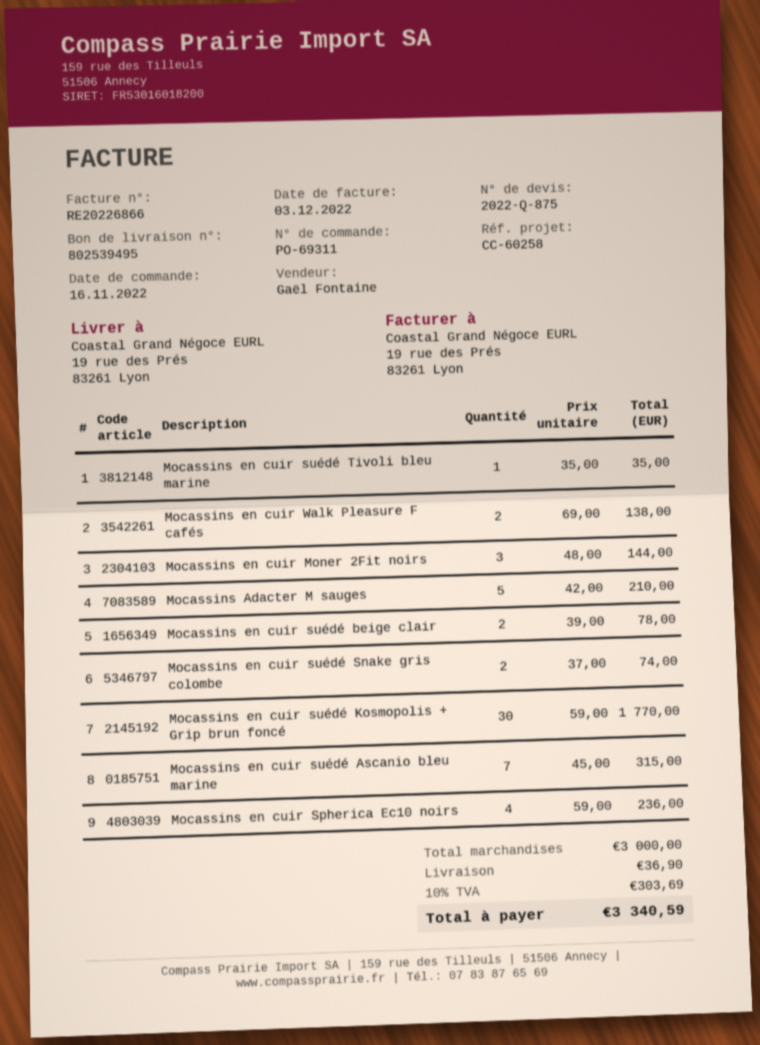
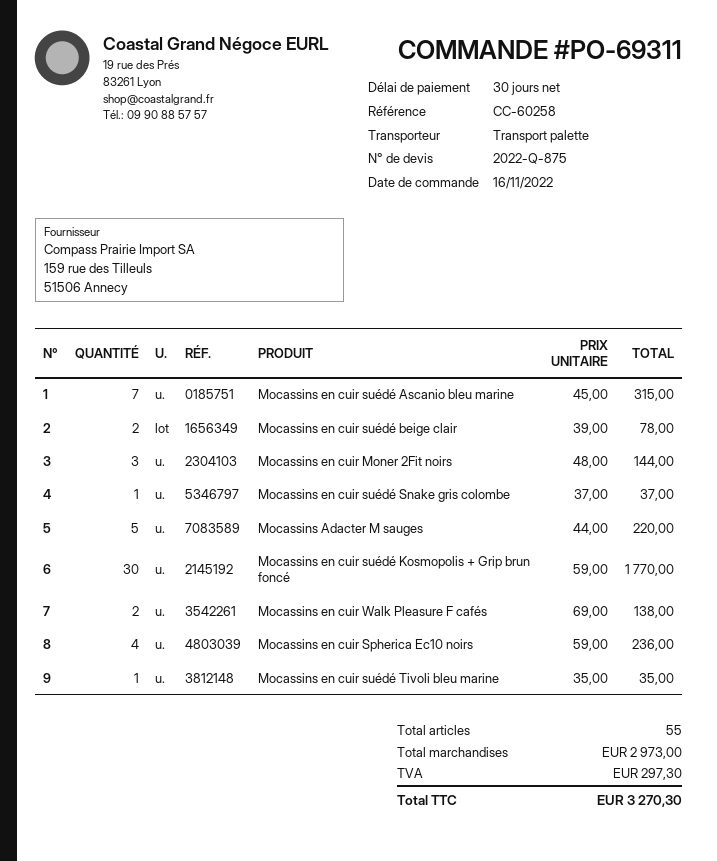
Mocassins Adacter M sauges: 5 x 42.00 = 210.00 -> 5 x 44.00 = 220.00
Mocassins en cuir suédé Snake gris colombe: 2 x 37.00 = 74.00 -> 1 x 37.00 = 37.00
subtotal: 3000.00 -> 2973.00
shipping: 36.90 -> none
tax: 303.69 -> 297.30
total: 3340.59 -> 3270.30

